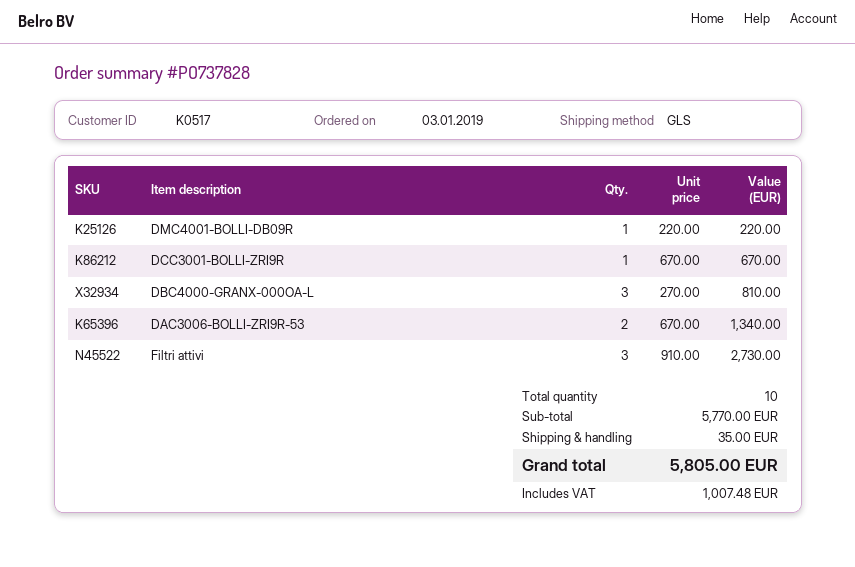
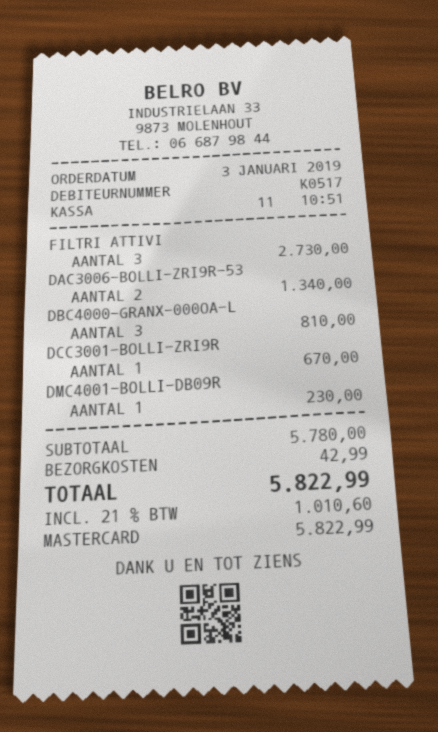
DMC4001-BOLLI-DB09R: 1 for 220.00 -> 1 for 230.00
subtotal: 5770.00 -> 5780.00
shipping: 35.00 -> 42.99
tax: 1007.48 -> 1010.60
total: 5805.00 -> 5822.99

